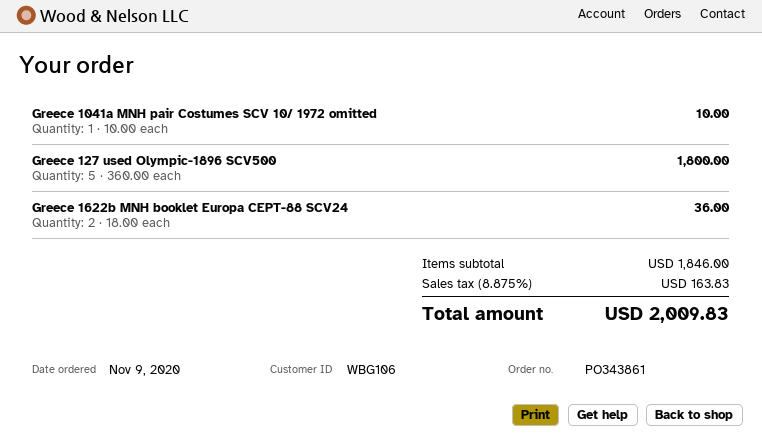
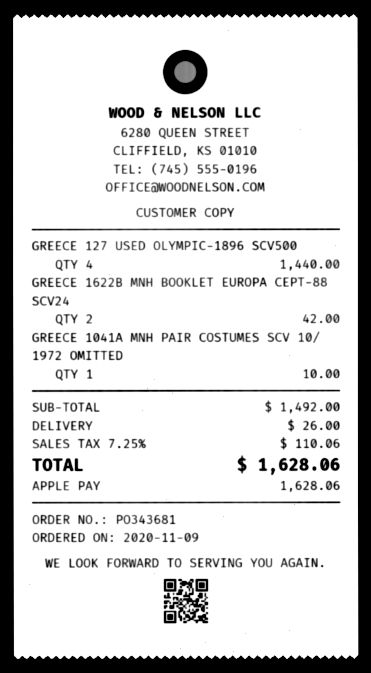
order number: PO343861 -> PO343681
Greece 127 used Olympic-1896 SCV500: 5 for 1800.00 -> 4 for 1440.00
Greece 1622b MNH booklet Europa CEPT-88 SCV24: 2 for 36.00 -> 2 for 42.00
subtotal: 1846.00 -> 1492.00
shipping: none -> 26.00
tax: 8.875% = 163.83 -> 7.25% = 110.06
total: 2009.83 -> 1628.06

